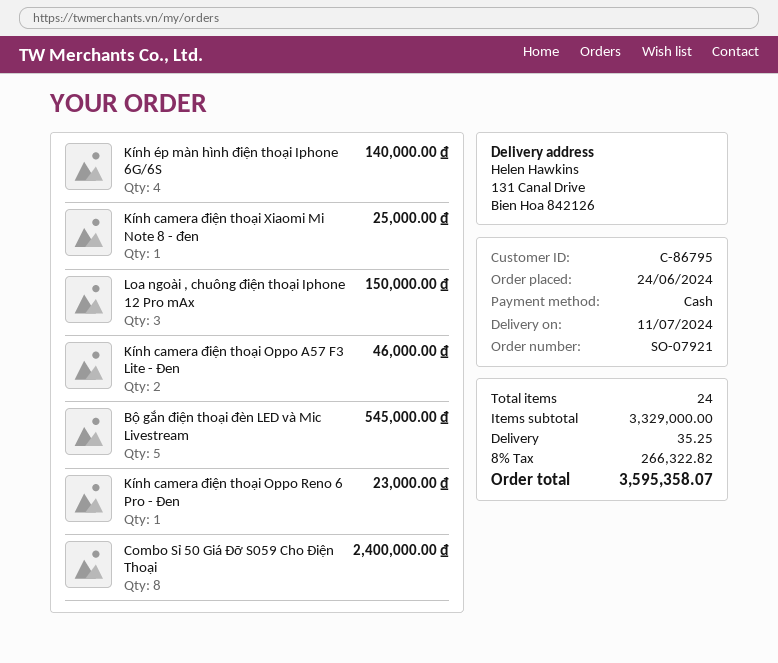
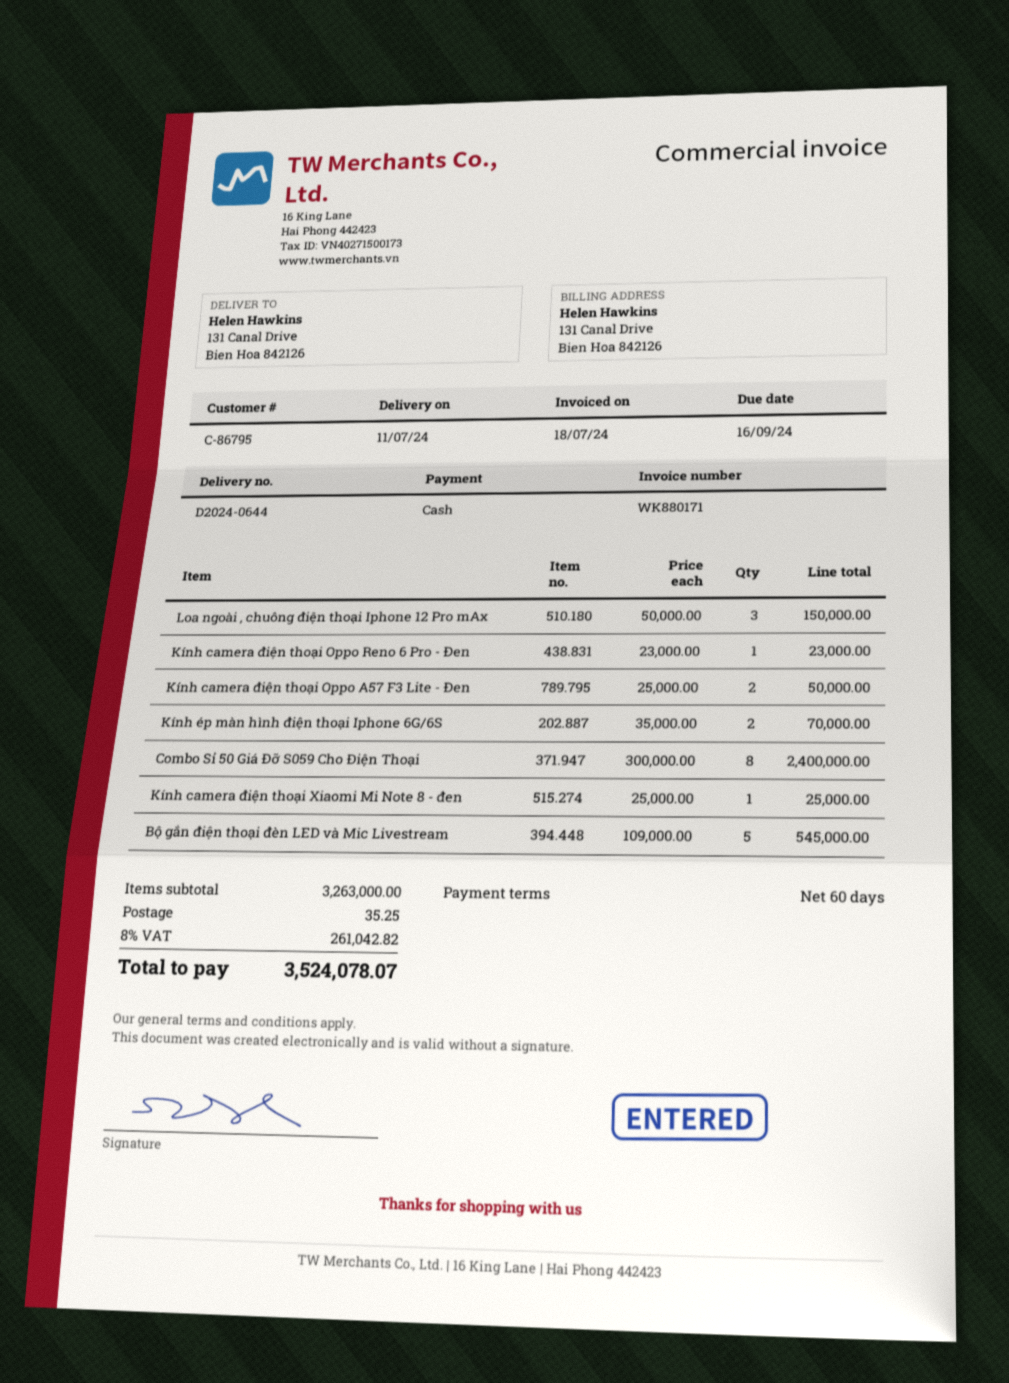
Kính ép màn hình điện thoại Iphone 6G/6S: 4 for 140000.00 -> 2 for 70000.00
Kính camera điện thoại Oppo A57 F3 Lite - Đen: 2 for 46000.00 -> 2 for 50000.00
subtotal: 3329000.00 -> 3263000.00
tax: 8% = 266322.82 -> 8% = 261042.82
total: 3595358.07 -> 3524078.07

